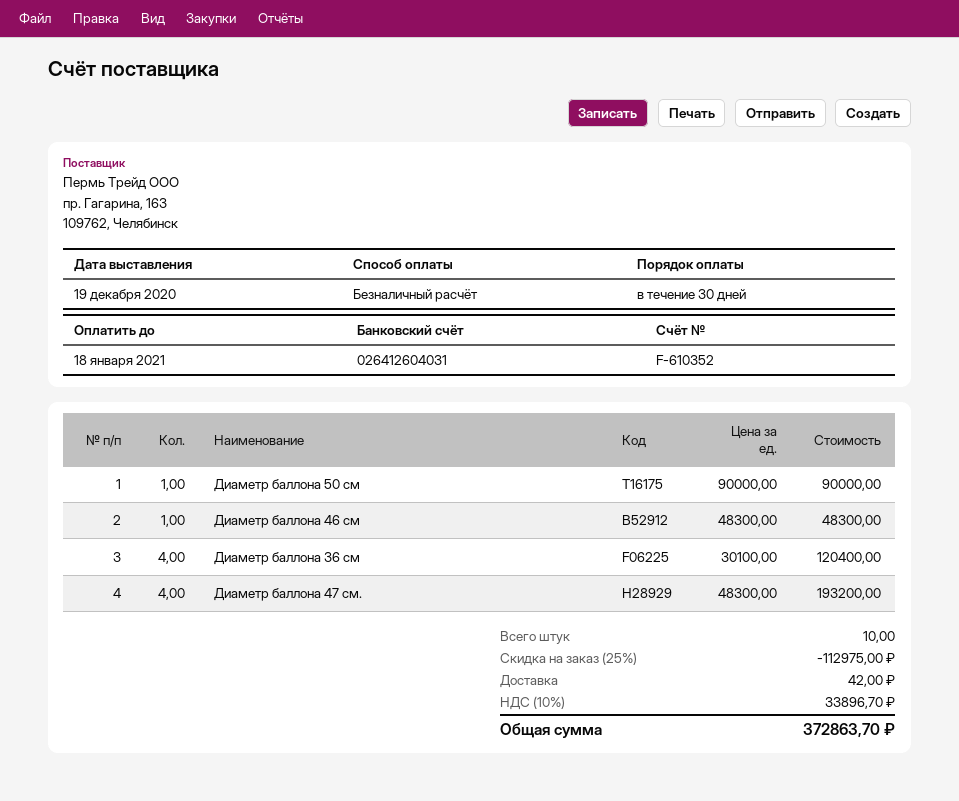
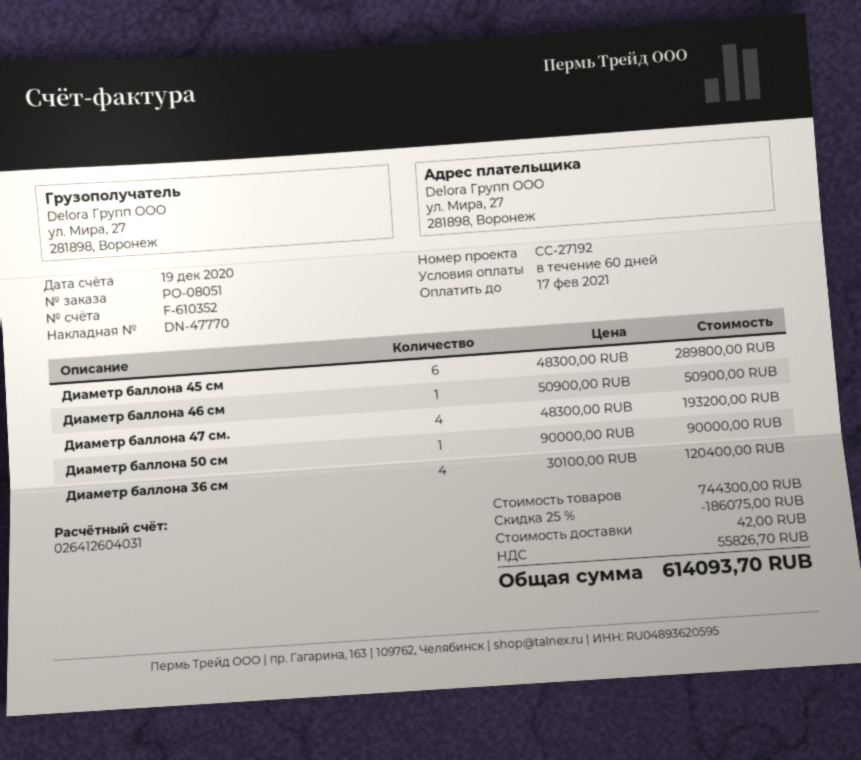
payment terms: 30 days -> 60 days
due date: 2021-01-18 -> 2021-02-17
Диаметр баллона 46 см: 1 x 48300.00 = 48300.00 -> 1 x 50900.00 = 50900.00
Диаметр баллона 45 см: none -> 6 x 48300.00 = 289800.00
discount: 25% = 112975.00 -> 25% = 186075.00
tax: 33896.70 -> 55826.70
total: 372863.70 -> 614093.70

